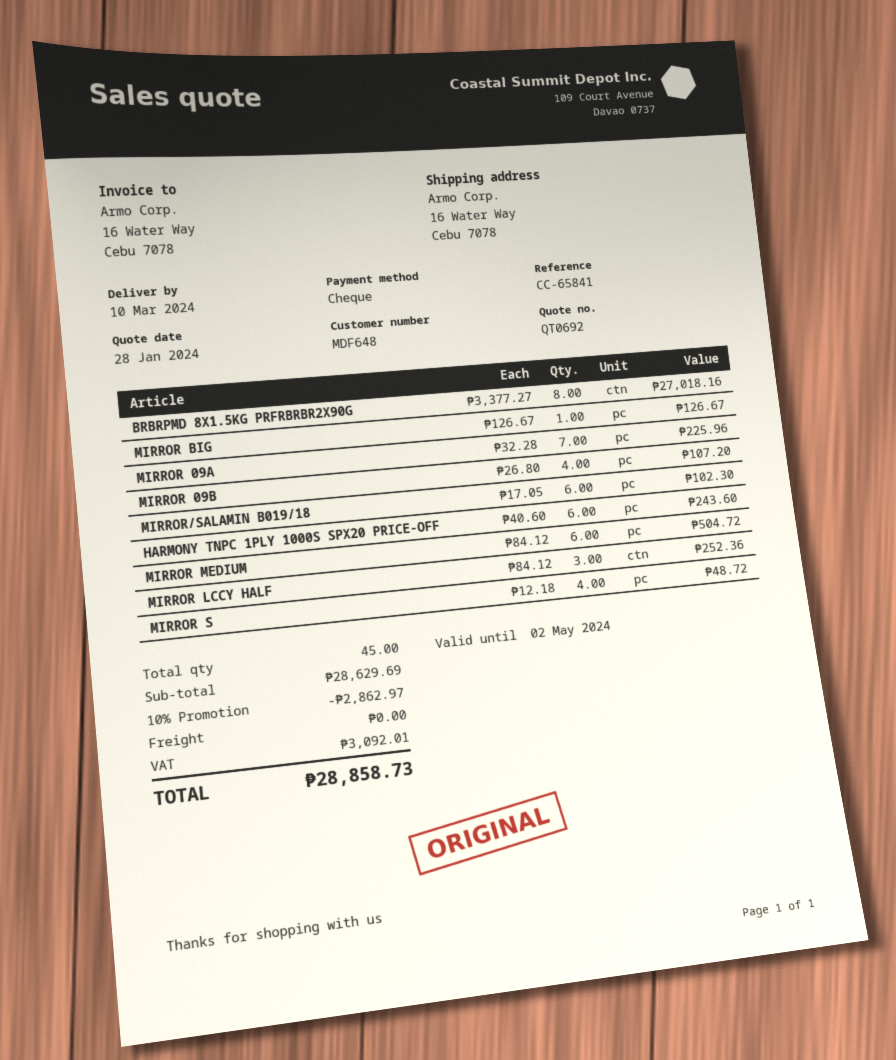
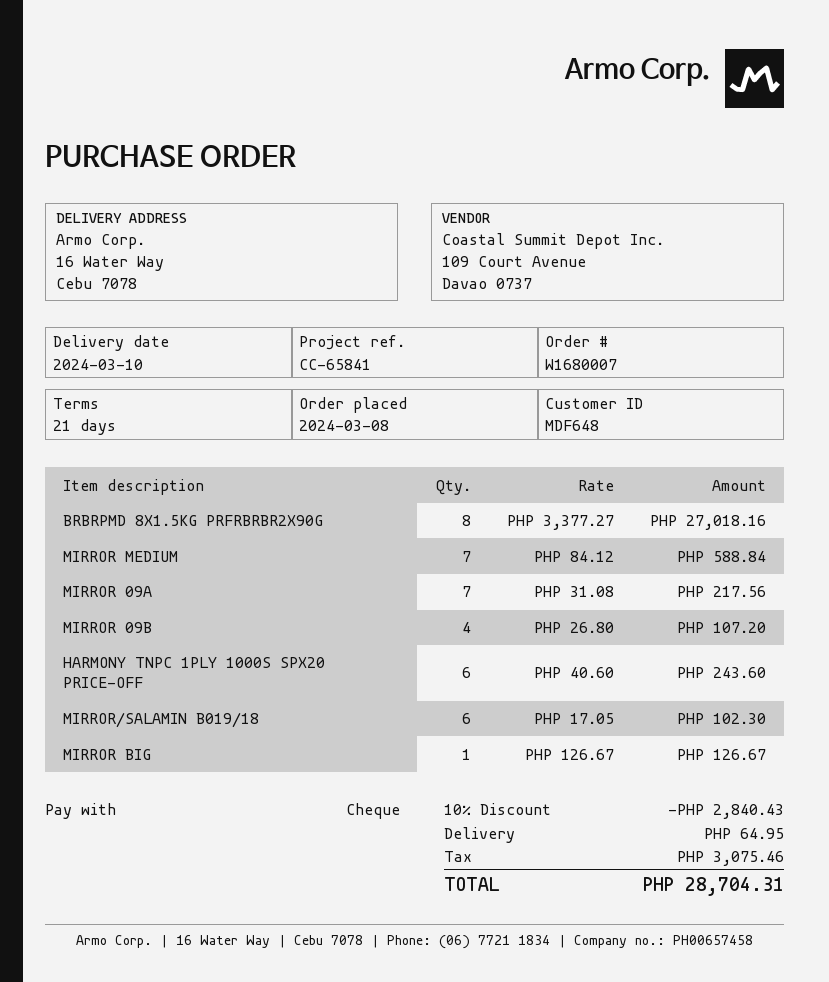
MIRROR 09A: 7 x 32.28 = 225.96 -> 7 x 31.08 = 217.56
MIRROR MEDIUM: 6 x 84.12 = 504.72 -> 7 x 84.12 = 588.84
MIRROR LCCY HALF: 3 x 84.12 = 252.36 -> none
MIRROR S: 4 x 12.18 = 48.72 -> none
discount: 10% = 2862.97 -> 10% = 2840.43
shipping: 0.00 -> 64.95
tax: 3092.01 -> 3075.46
total: 28858.73 -> 28704.31

